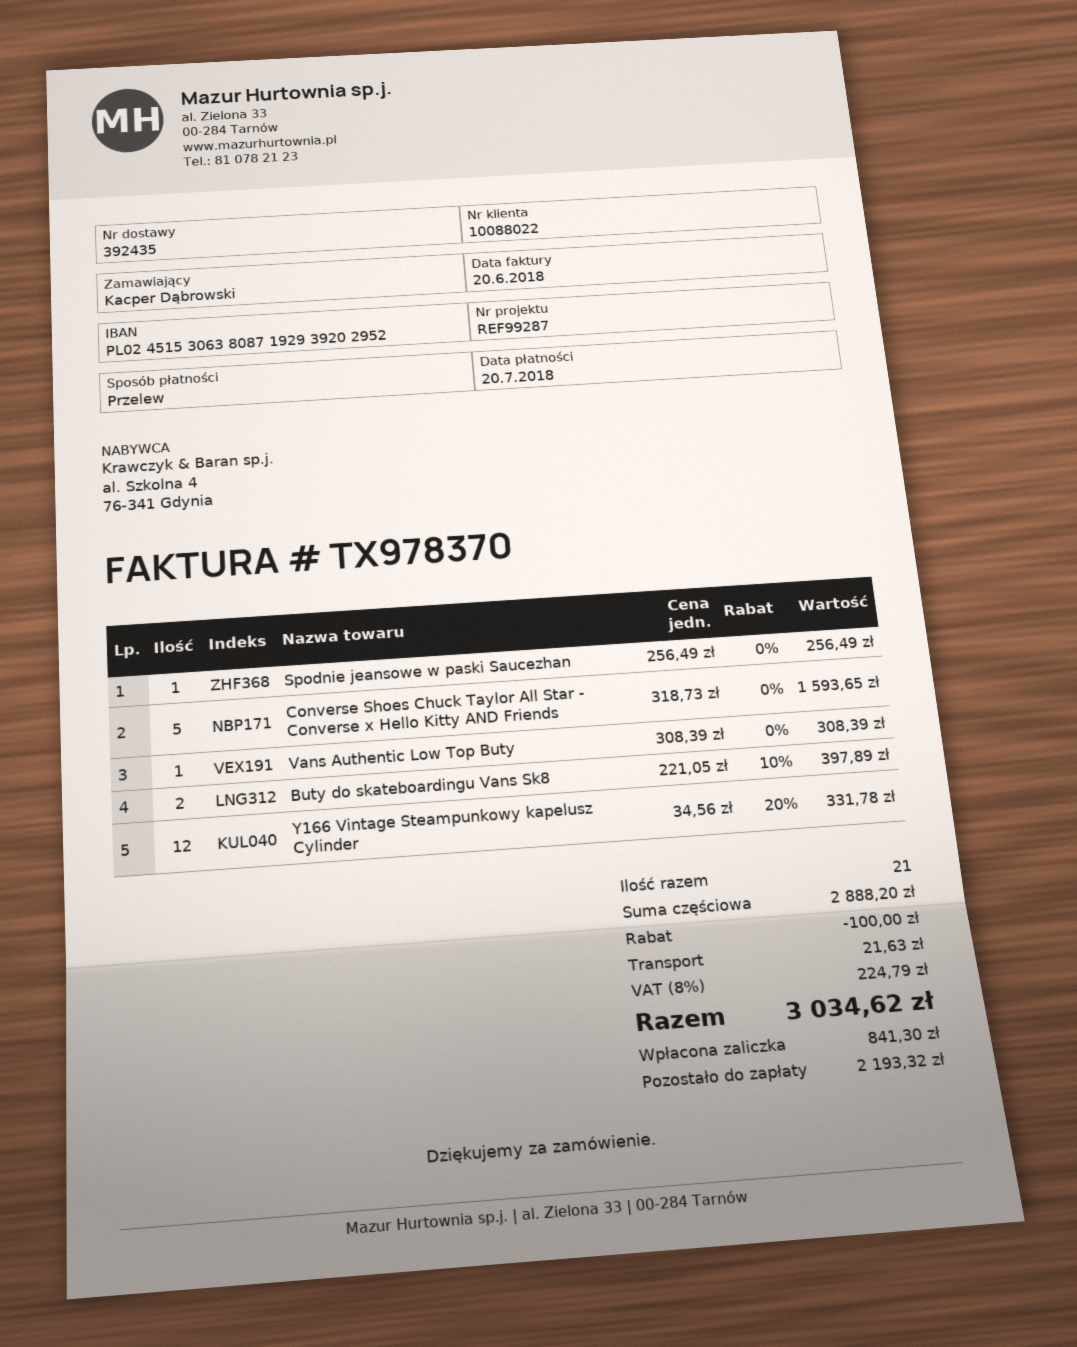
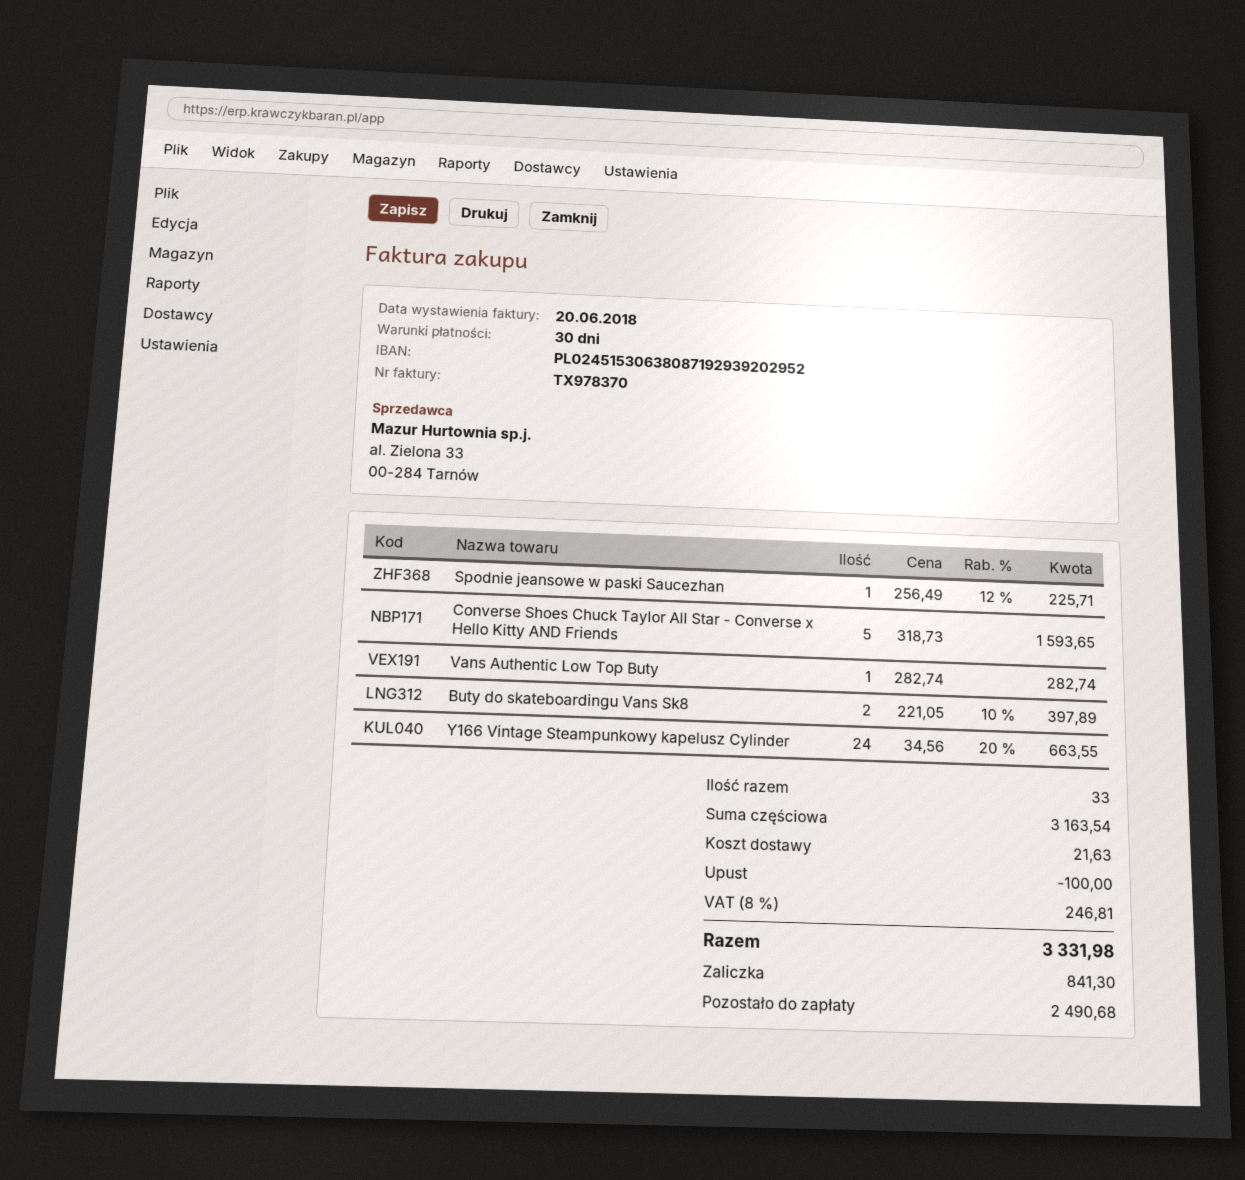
Spodnie jeansowe w paski Saucezhan: 1 x 256.49 = 256.49 -> 1 x 256.49 - 12% = 225.71
Vans Authentic Low Top Buty: 1 x 308.39 = 308.39 -> 1 x 282.74 = 282.74
Y166 Vintage Steampunkowy kapelusz Cylinder: 12 x 34.56 - 20% = 331.78 -> 24 x 34.56 - 20% = 663.55
total quantity: 21 -> 33
subtotal: 2888.20 -> 3163.54
tax: 8% = 224.79 -> 8% = 246.81
total: 3034.62 -> 3331.98
balance: 2193.32 -> 2490.68

